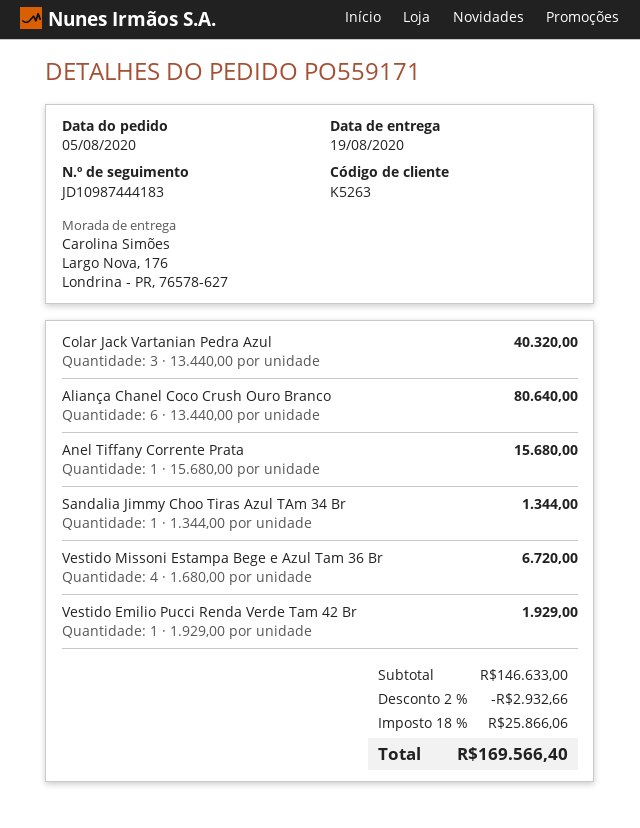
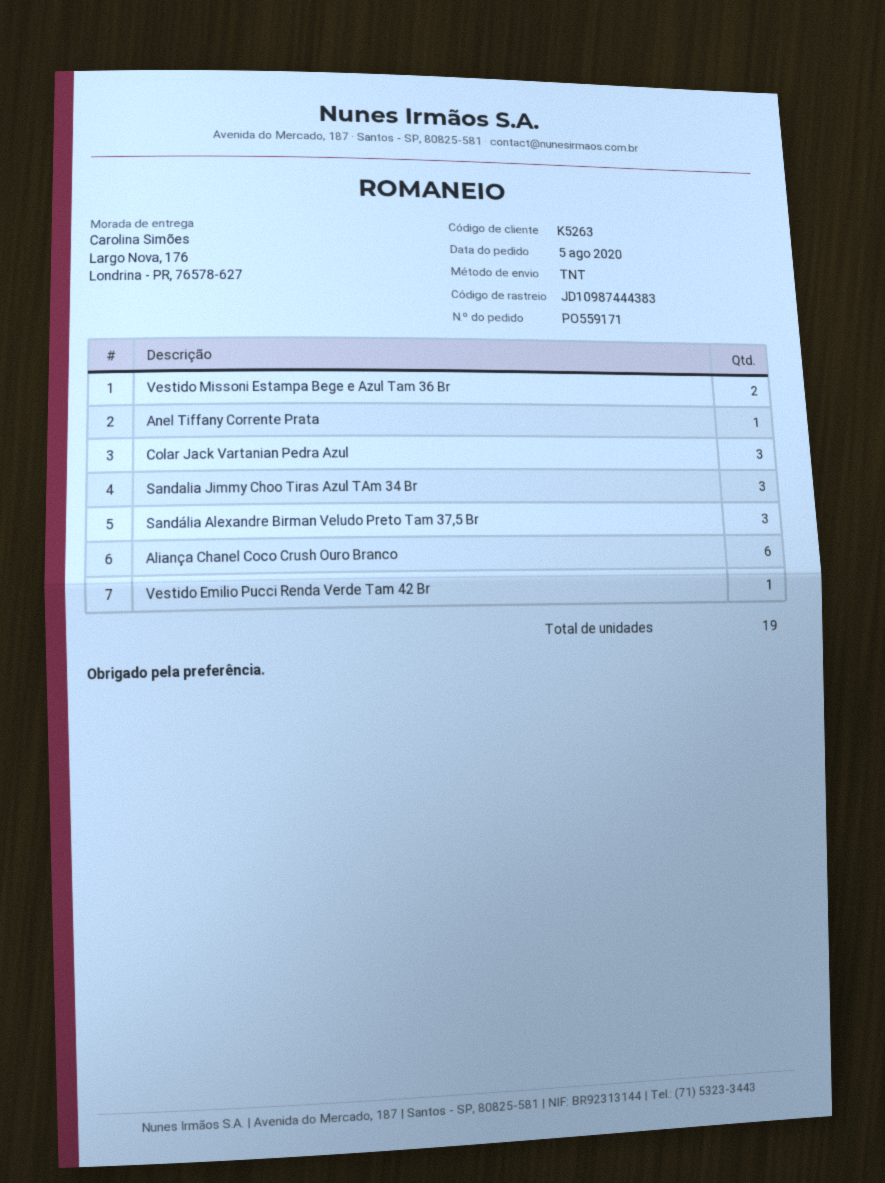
tracking number: JD10987444183 -> JD10987444383
Sandalia Jimmy Choo Tiras Azul TAm 34 Br: 1 -> 3
Vestido Missoni Estampa Bege e Azul Tam 36 Br: 4 -> 2
Sandália Alexandre Birman Veludo Preto Tam 37,5 Br: none -> 3

